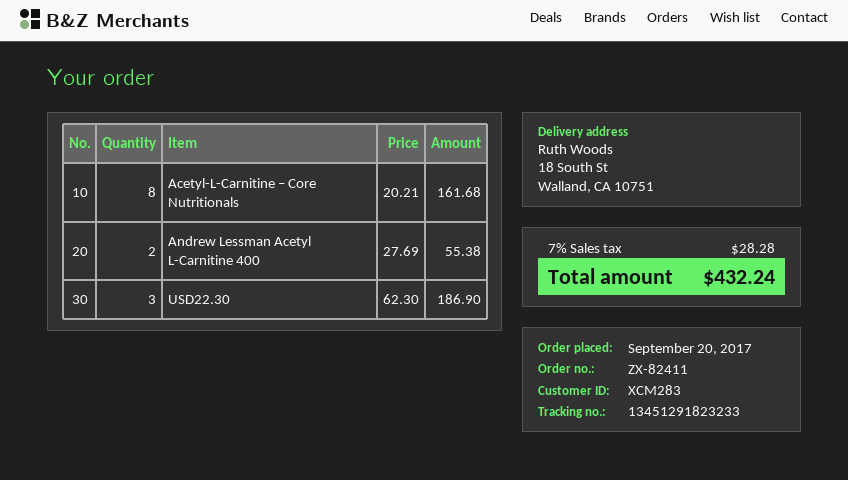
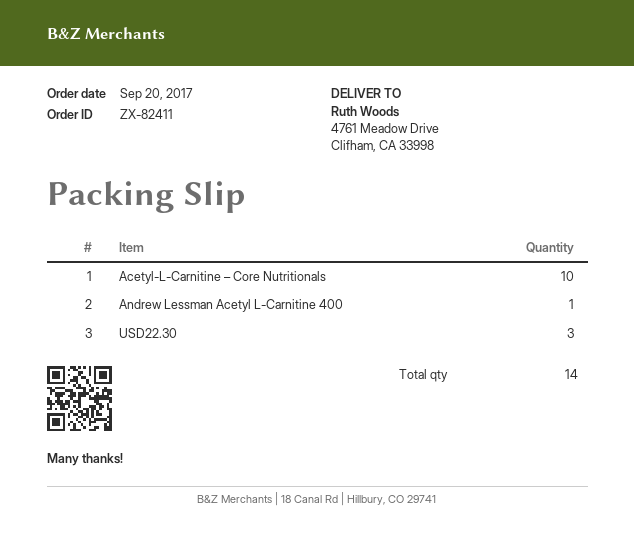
ship to: 18 South St, Walland, CA 10751 -> 4761 Meadow Drive, Clifham, CA 33998
Acetyl-L-Carnitine – Core Nutritionals: 8 -> 10
Andrew Lessman Acetyl L-Carnitine 400: 2 -> 1

